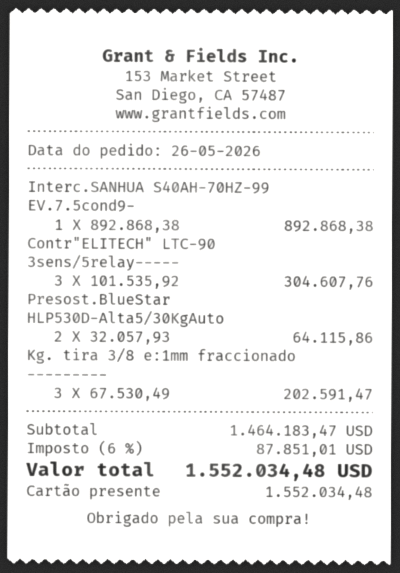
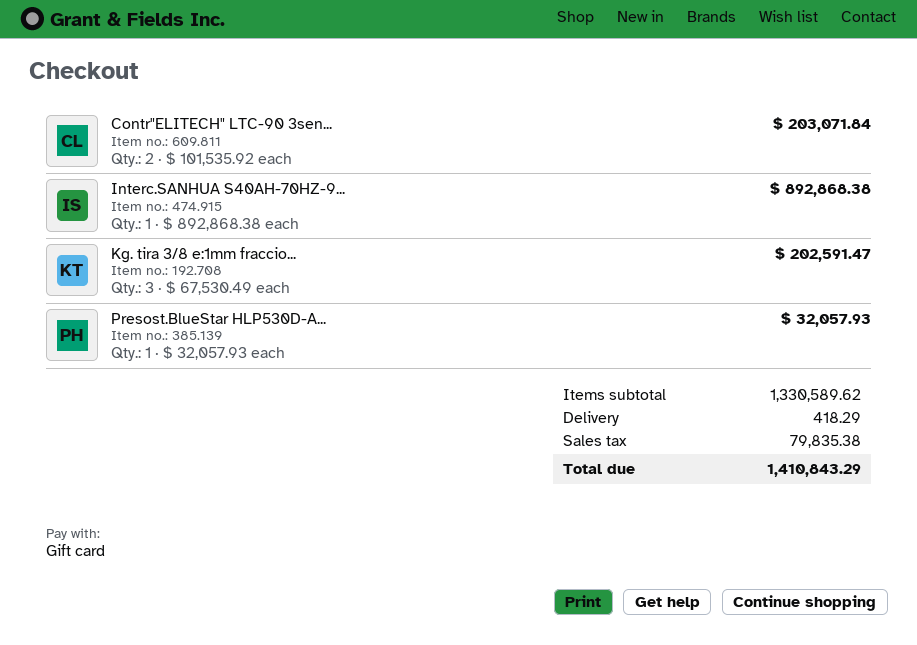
Contr"ELITECH" LTC-90 3sens/5relay-----: 3 x 101535.92 = 304607.76 -> 2 x 101535.92 = 203071.84
Presost.BlueStar HLP530D-Alta5/30KgAuto: 2 x 32057.93 = 64115.86 -> 1 x 32057.93 = 32057.93
subtotal: 1464183.47 -> 1330589.62
shipping: none -> 418.29
tax: 87851.01 -> 79835.38
total: 1552034.48 -> 1410843.29

